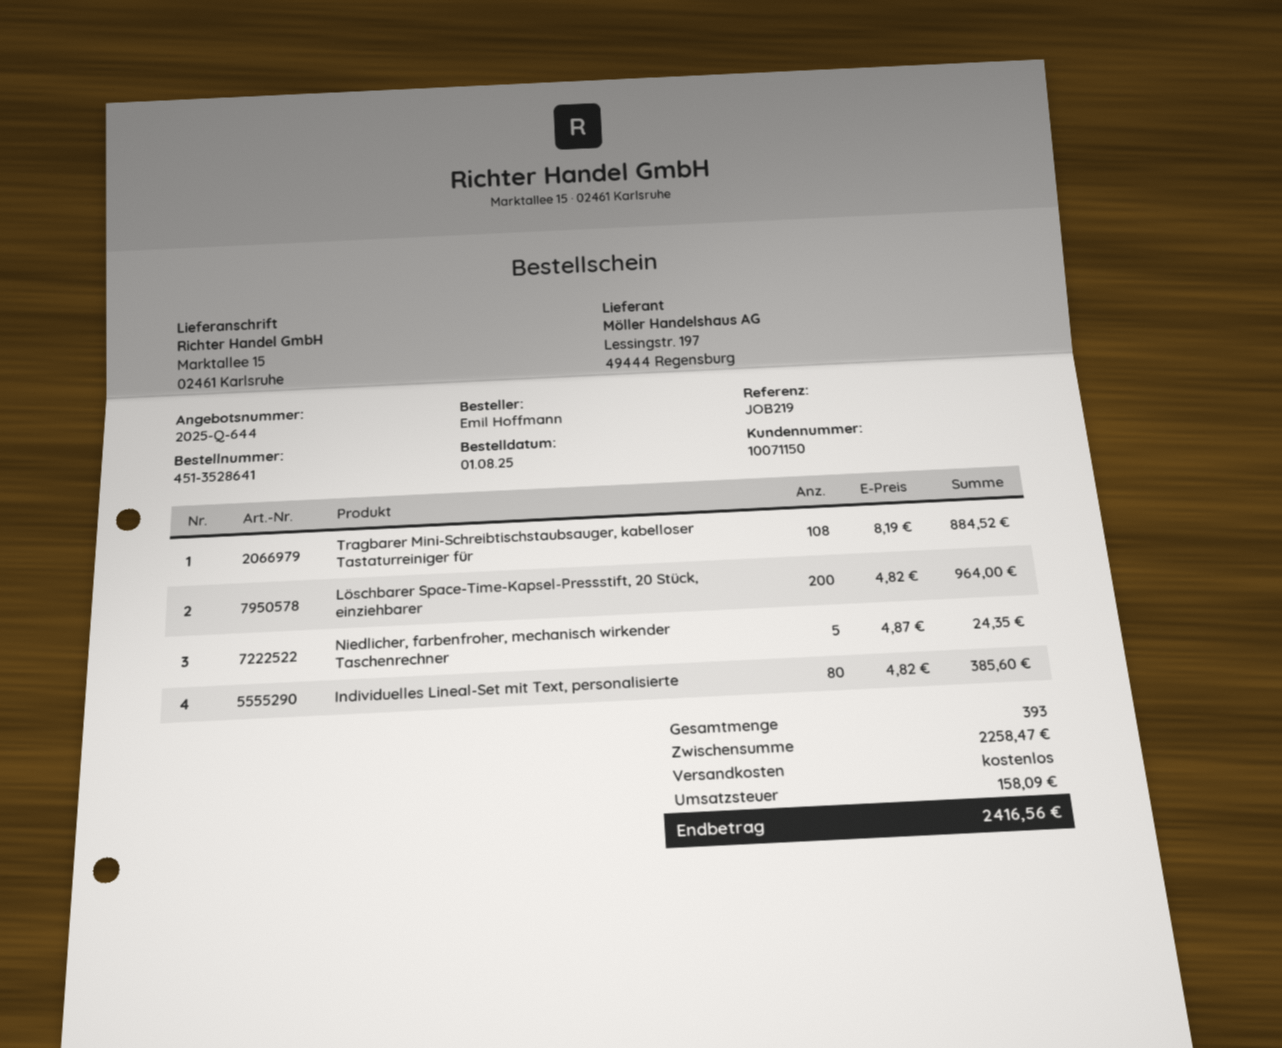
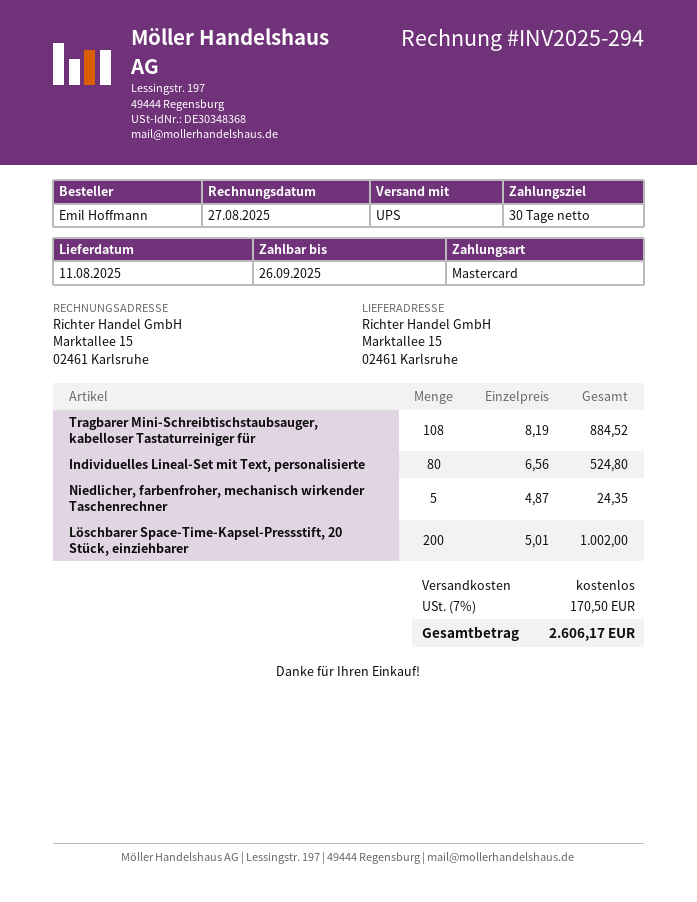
Löschbarer Space-Time-Kapsel-Pressstift, 20 Stück, einziehbarer: 200 x 4.82 = 964.00 -> 200 x 5.01 = 1002.00
Individuelles Lineal-Set mit Text, personalisierte: 80 x 4.82 = 385.60 -> 80 x 6.56 = 524.80
tax: 158.09 -> 170.50
total: 2416.56 -> 2606.17

